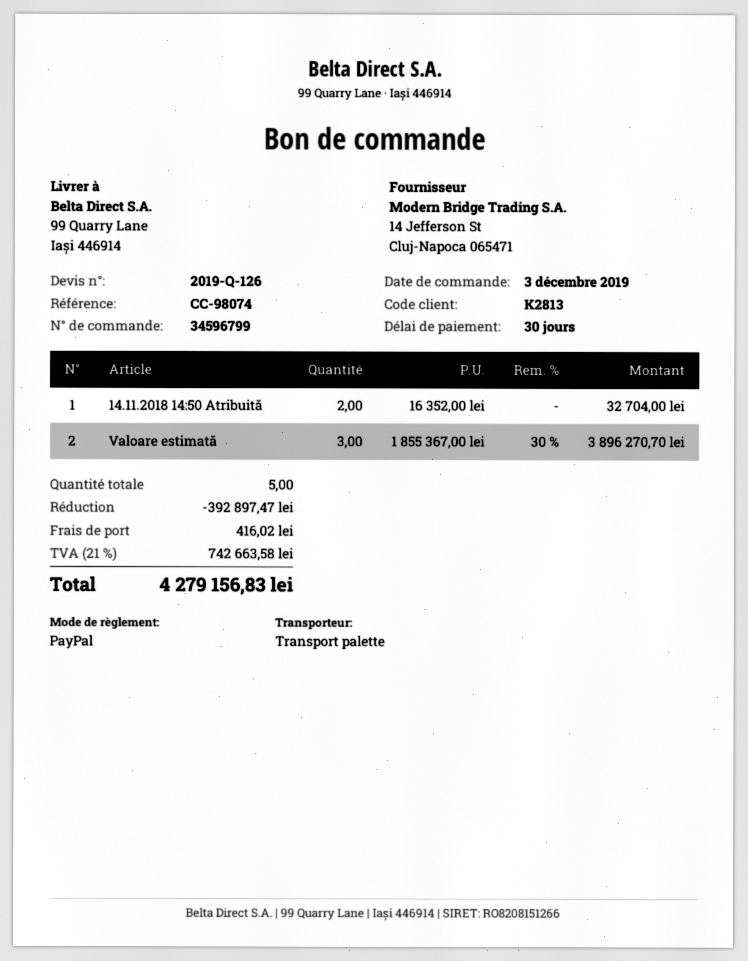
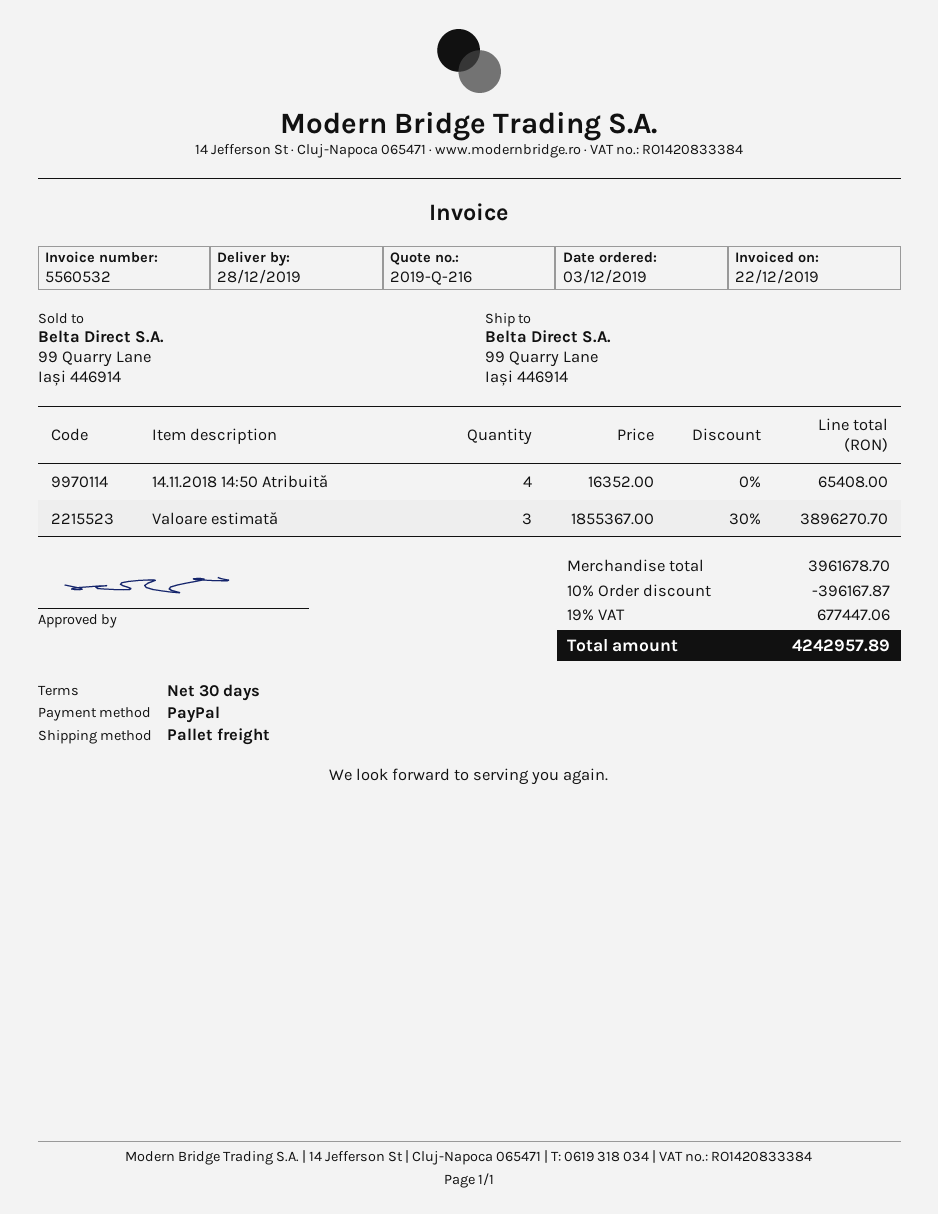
quote number: 2019-Q-126 -> 2019-Q-216
14.11.2018 14:50 Atribuită: 2 x 16352.00 = 32704.00 -> 4 x 16352.00 = 65408.00
discount: 392897.47 -> 396167.87
shipping: 416.02 -> none
tax: 21% = 742663.58 -> 19% = 677447.06
total: 4279156.83 -> 4242957.89

